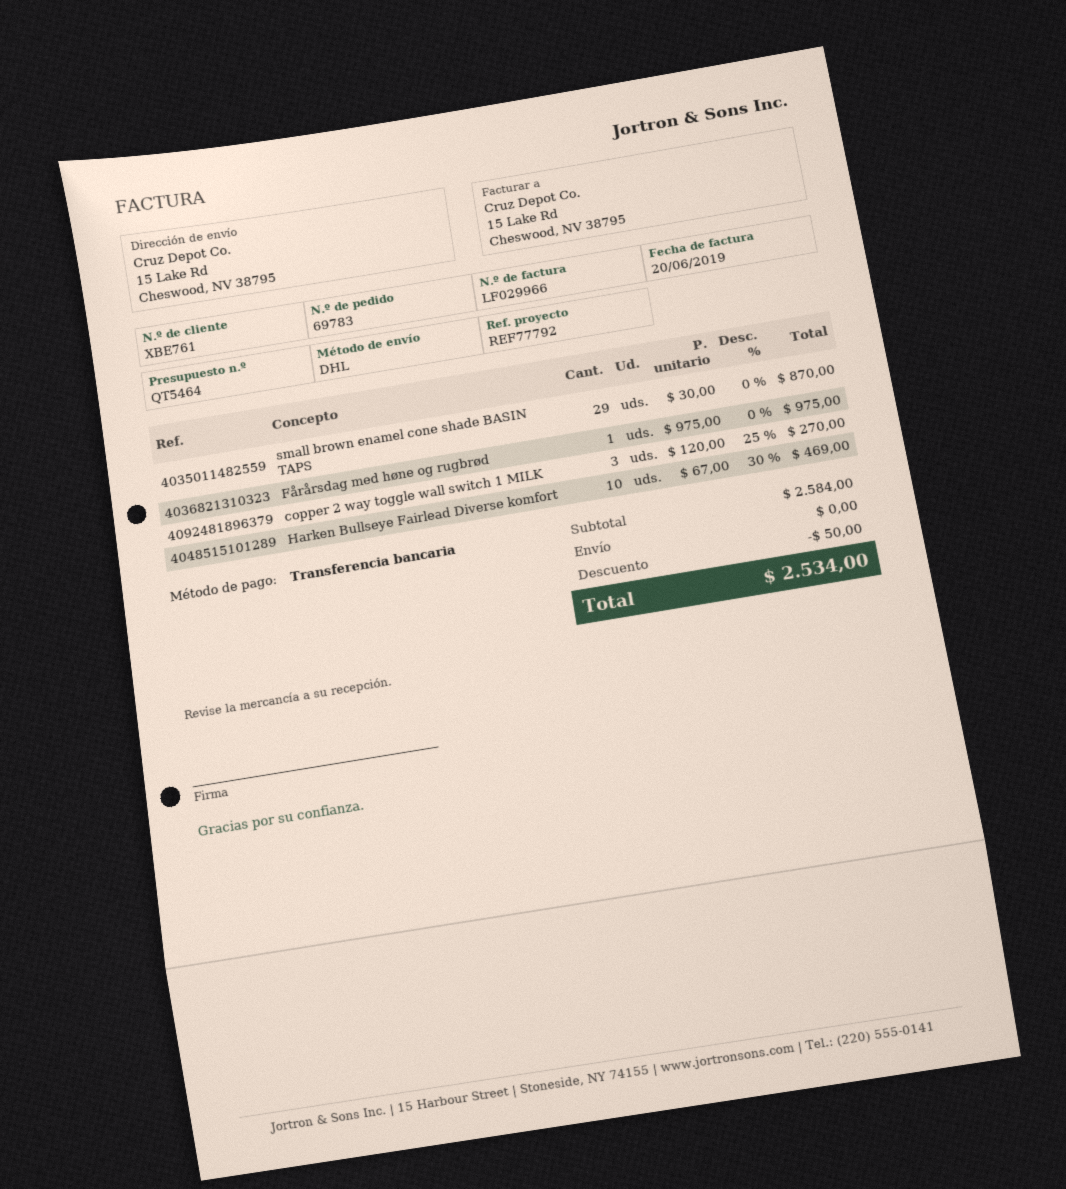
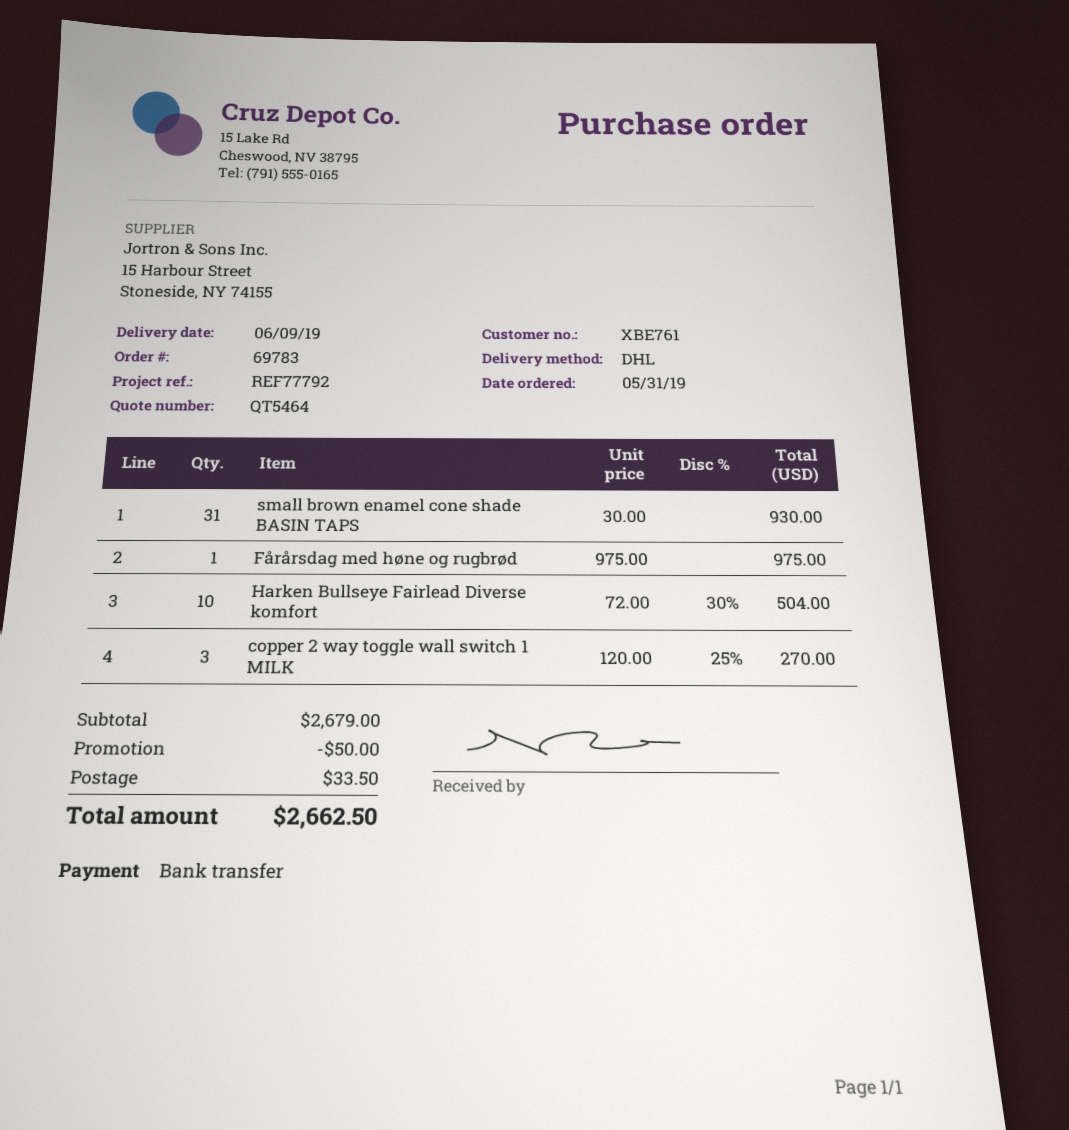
small brown enamel cone shade BASIN TAPS: 29 x 30.00 = 870.00 -> 31 x 30.00 = 930.00
Harken Bullseye Fairlead Diverse komfort: 10 x 67.00 - 30% = 469.00 -> 10 x 72.00 - 30% = 504.00
subtotal: 2584.00 -> 2679.00
shipping: 0.00 -> 33.50
total: 2534.00 -> 2662.50

